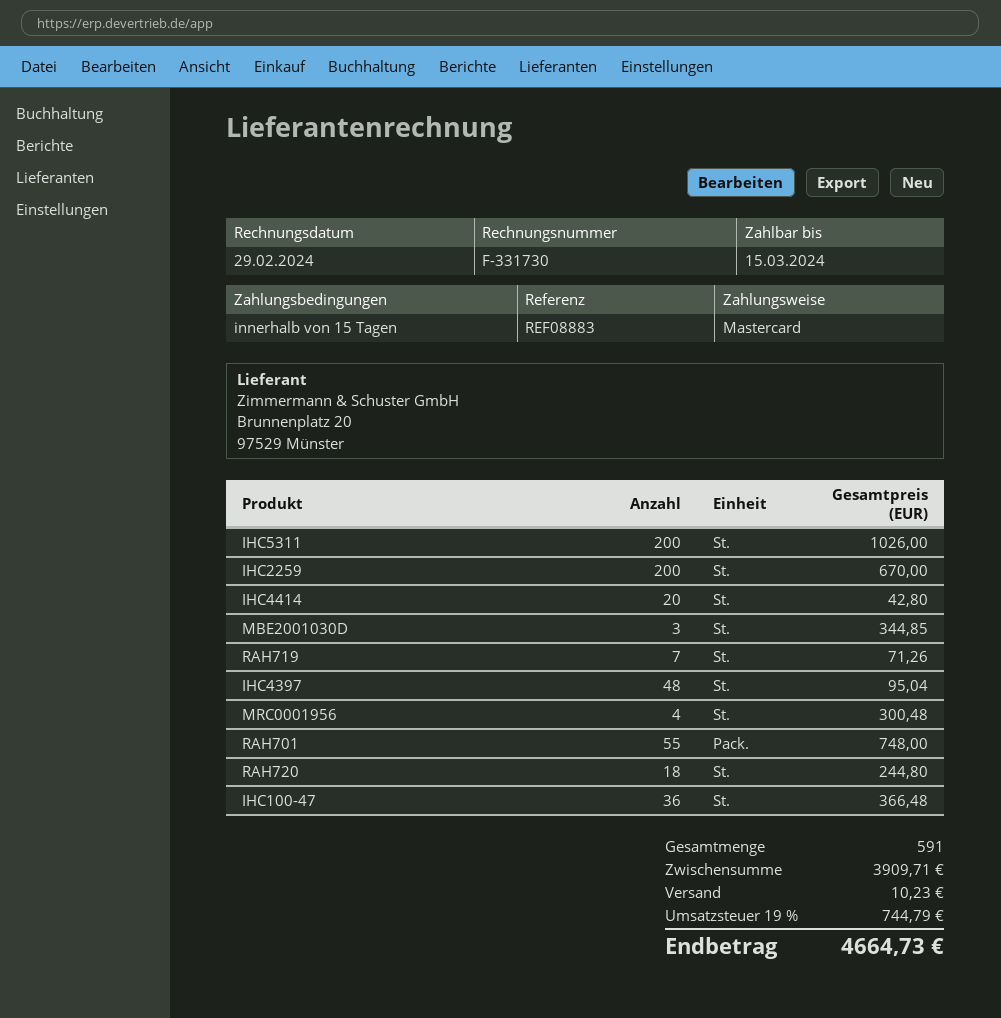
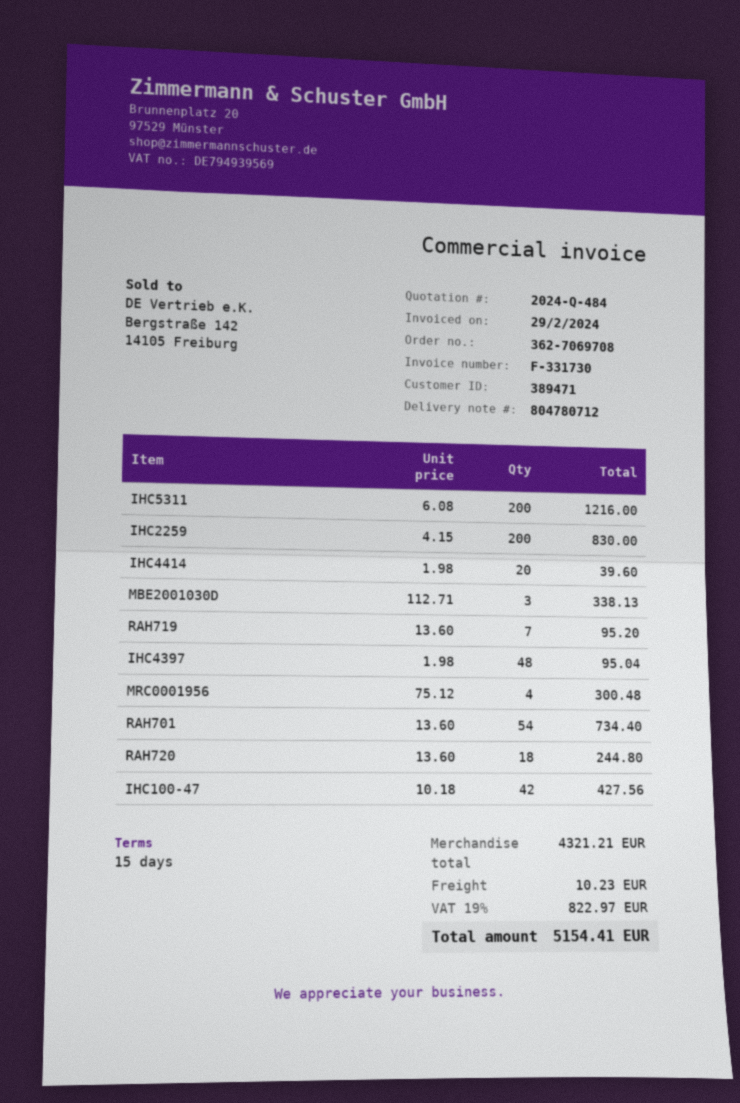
IHC5311: 200 for 1026.00 -> 200 for 1216.00
IHC2259: 200 for 670.00 -> 200 for 830.00
IHC4414: 20 for 42.80 -> 20 for 39.60
MBE2001030D: 3 for 344.85 -> 3 for 338.13
RAH719: 7 for 71.26 -> 7 for 95.20
RAH701: 55 for 748.00 -> 54 for 734.40
IHC100-47: 36 for 366.48 -> 42 for 427.56
subtotal: 3909.71 -> 4321.21
tax: 19% = 744.79 -> 19% = 822.97
total: 4664.73 -> 5154.41

